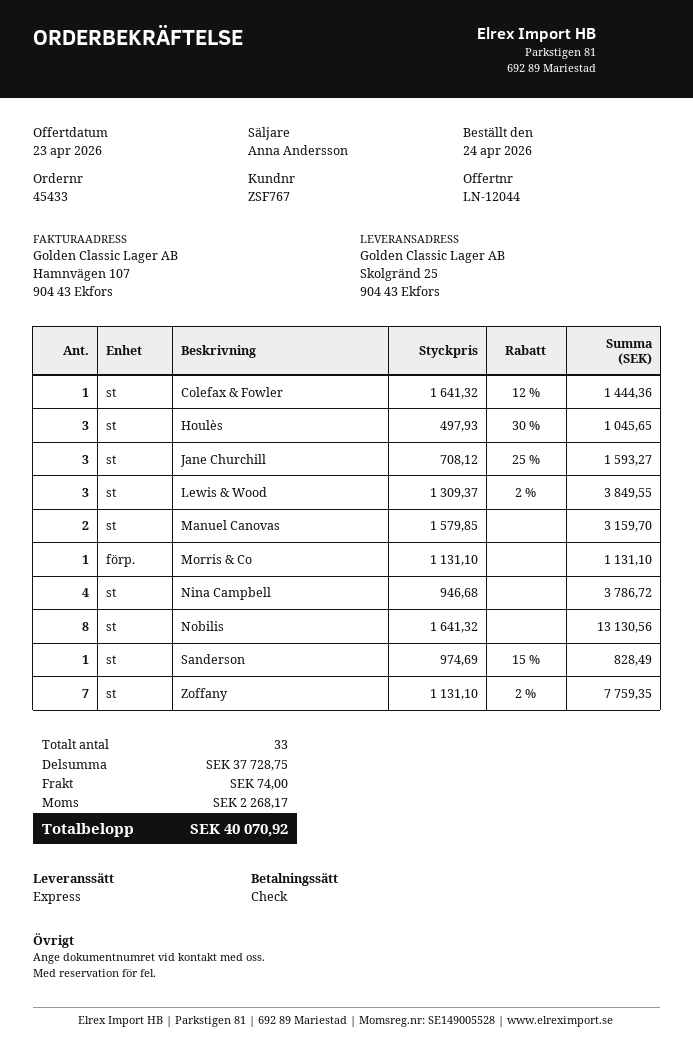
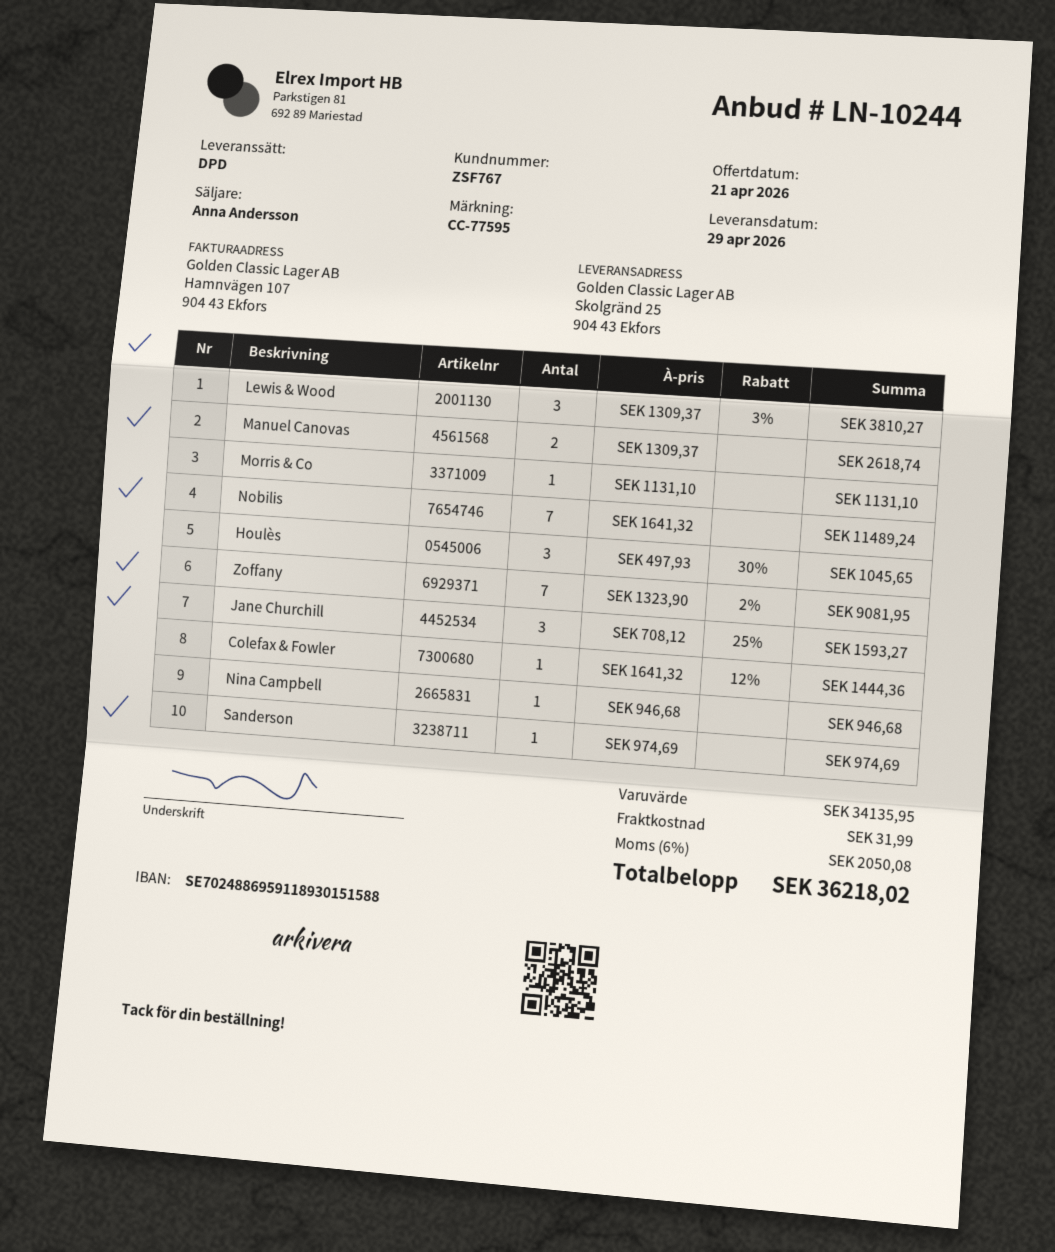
quote number: LN-12044 -> LN-10244
quote date: 2026-04-23 -> 2026-04-21
shipping method: express -> DPD
Lewis & Wood: 3 x 1309.37 - 2% = 3849.55 -> 3 x 1309.37 - 3% = 3810.27
Manuel Canovas: 2 x 1579.85 = 3159.70 -> 2 x 1309.37 = 2618.74
Nina Campbell: 4 x 946.68 = 3786.72 -> 1 x 946.68 = 946.68
Nobilis: 8 x 1641.32 = 13130.56 -> 7 x 1641.32 = 11489.24
Sanderson: 1 x 974.69 - 15% = 828.49 -> 1 x 974.69 = 974.69
Zoffany: 7 x 1131.10 - 2% = 7759.35 -> 7 x 1323.90 - 2% = 9081.95
subtotal: 37728.75 -> 34135.95
shipping: 74.00 -> 31.99
tax: 2268.17 -> 2050.08
total: 40070.92 -> 36218.02

